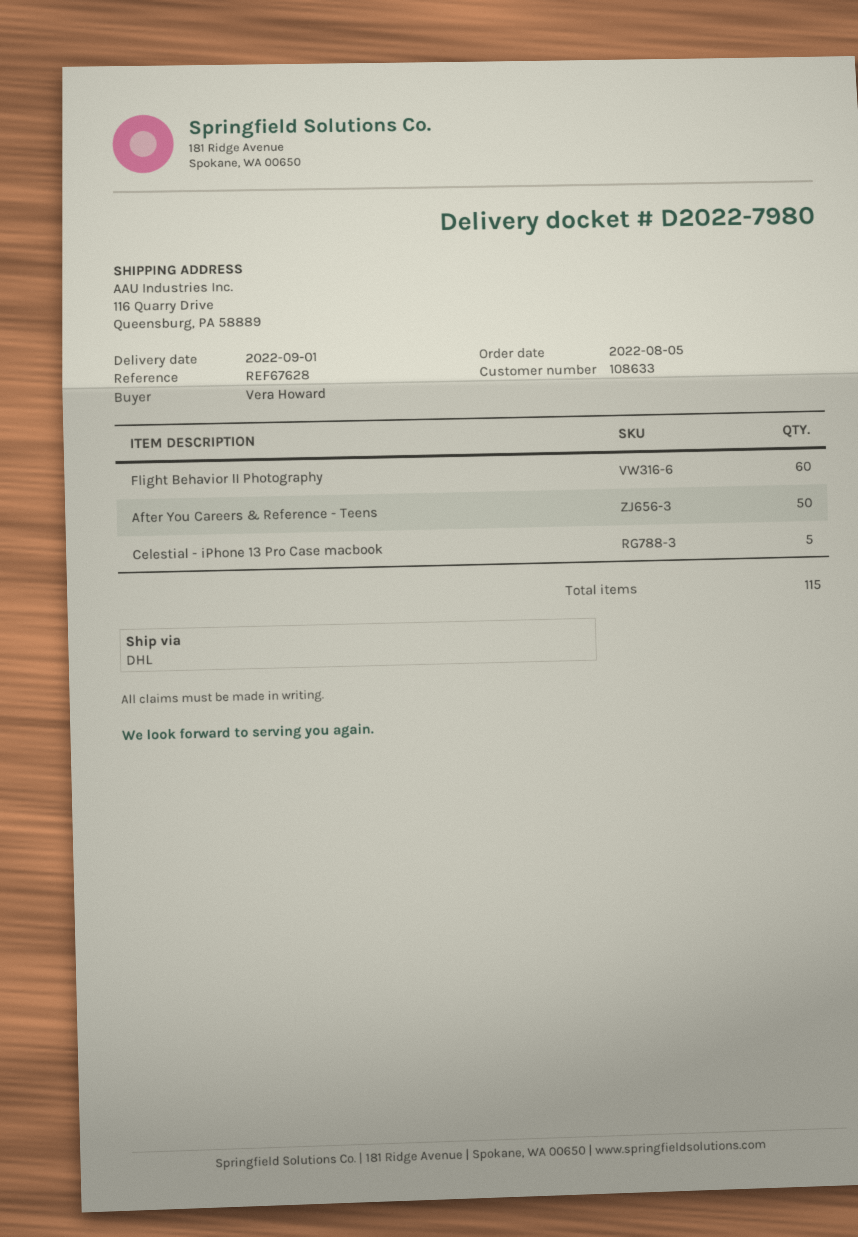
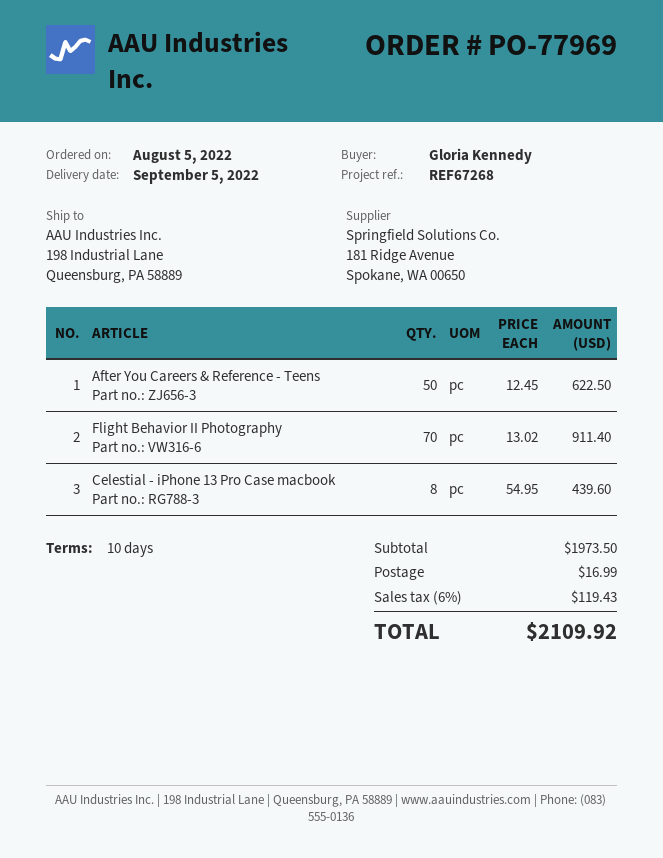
delivery date: 2022-09-01 -> 2022-09-05
reference: REF67628 -> REF67268
ordered by: Vera Howard -> Gloria Kennedy
ship to: 116 Quarry Drive, Queensburg, PA 58889 -> 198 Industrial Lane, Queensburg, PA 58889
Flight Behavior II Photography: 60 -> 70
Celestial - iPhone 13 Pro Case macbook: 5 -> 8

